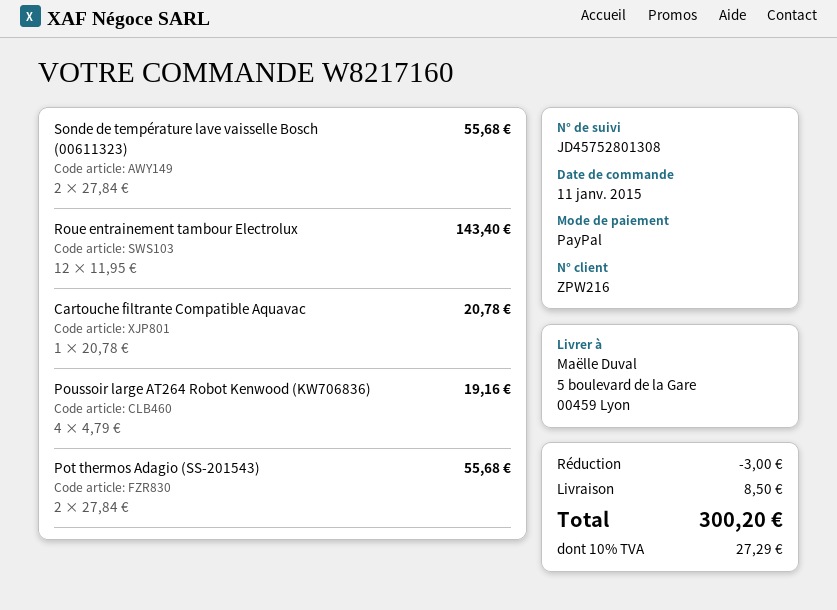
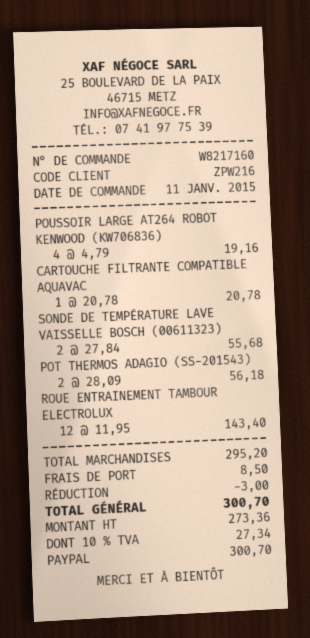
Pot thermos Adagio (SS-201543): 2 x 27.84 = 55.68 -> 2 x 28.09 = 56.18
tax: 10% = 27.29 -> 10% = 27.34
total: 300.20 -> 300.70

